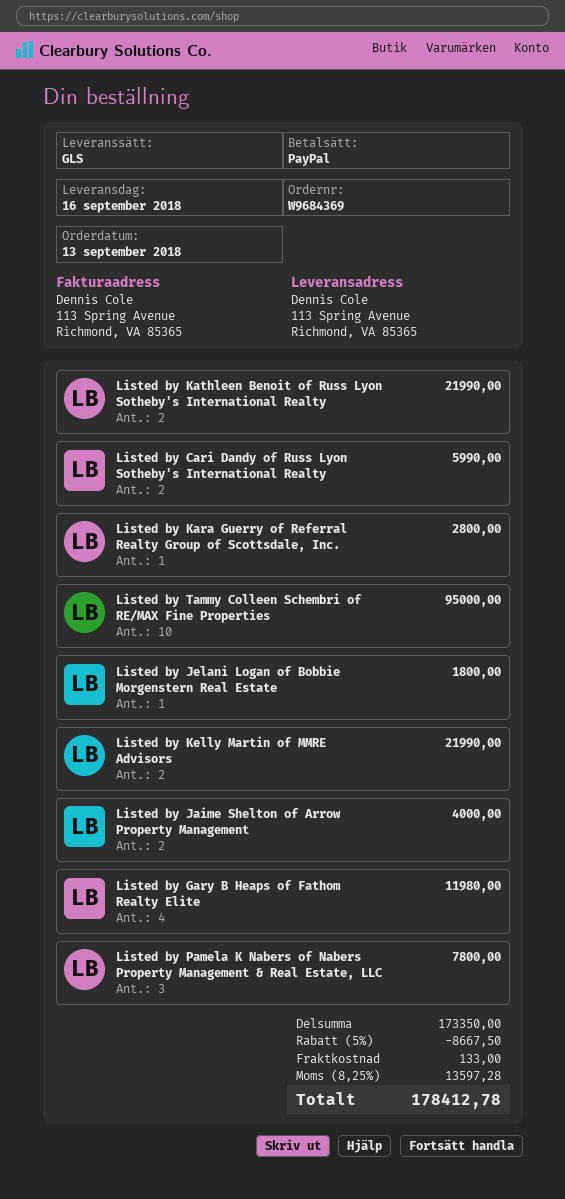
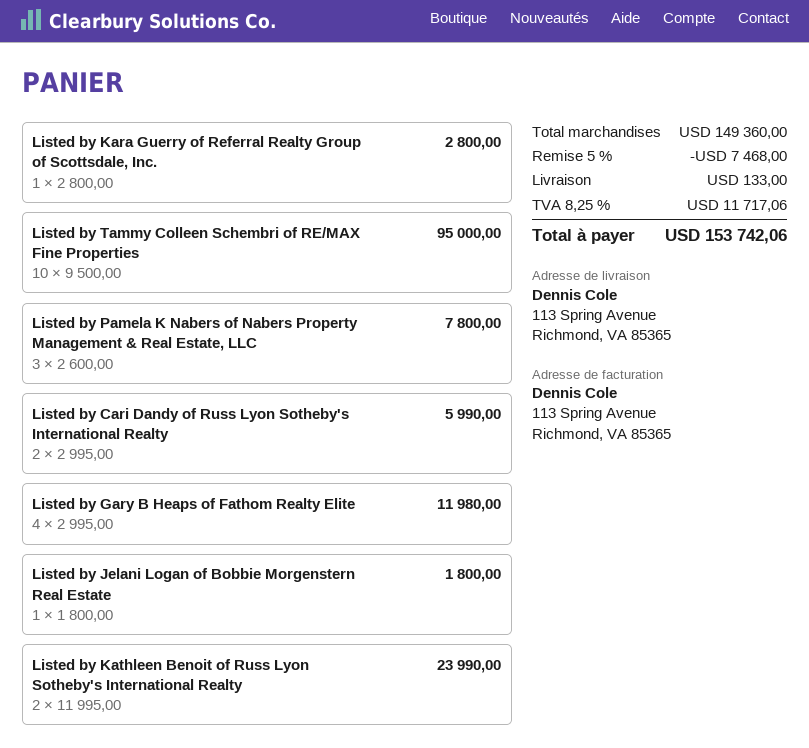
Listed by Kathleen Benoit of Russ Lyon Sotheby's International Realty: 2 for 21990.00 -> 2 for 23990.00
Listed by Kelly Martin of MMRE Advisors: 2 for 21990.00 -> none
Listed by Jaime Shelton of Arrow Property Management: 2 for 4000.00 -> none
subtotal: 173350.00 -> 149360.00
discount: 5% = 8667.50 -> 5% = 7468.00
tax: 8.25% = 13597.28 -> 8.25% = 11717.06
total: 178412.78 -> 153742.06

